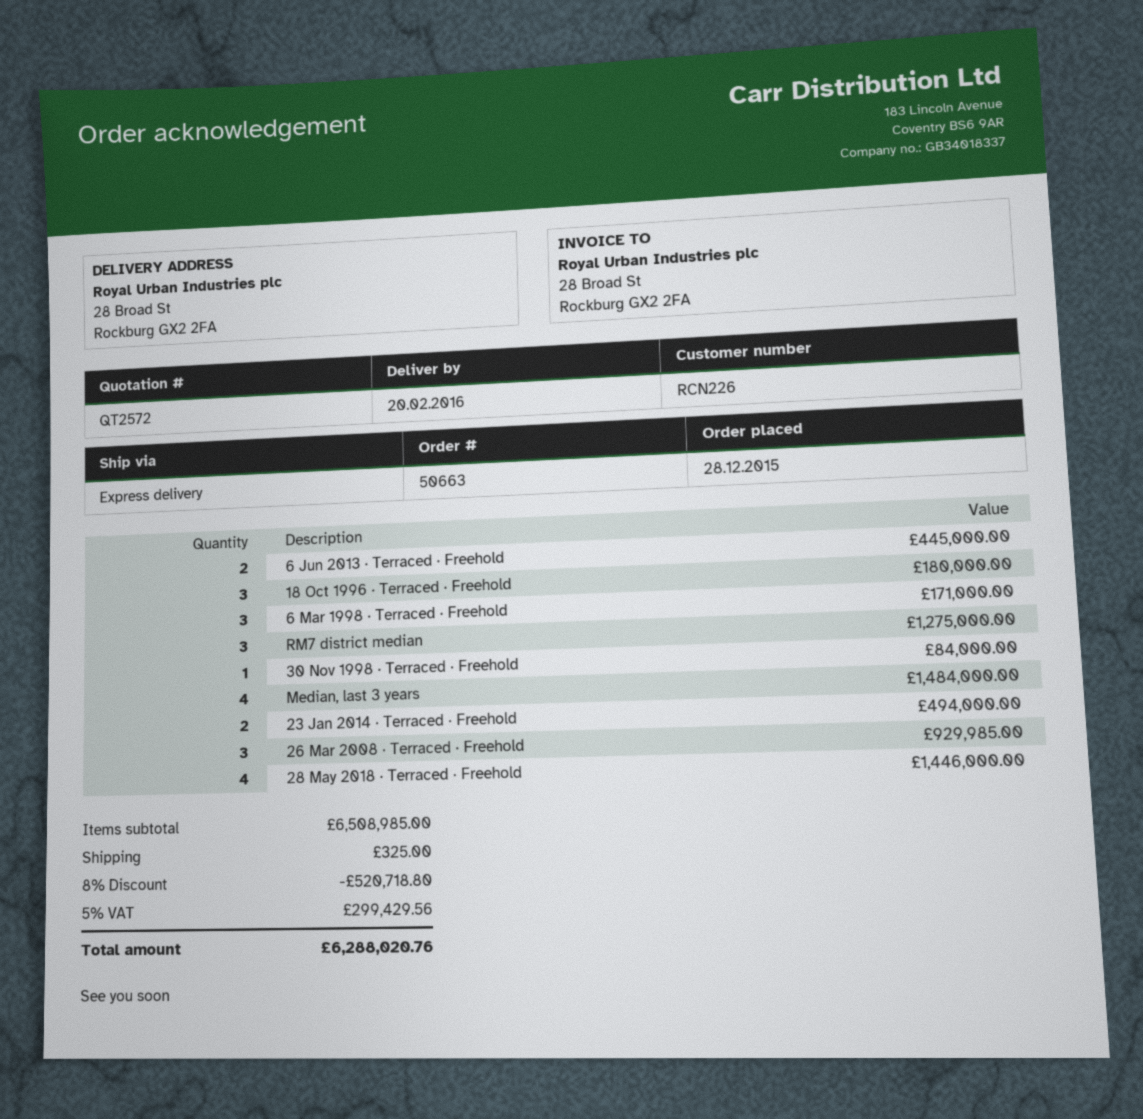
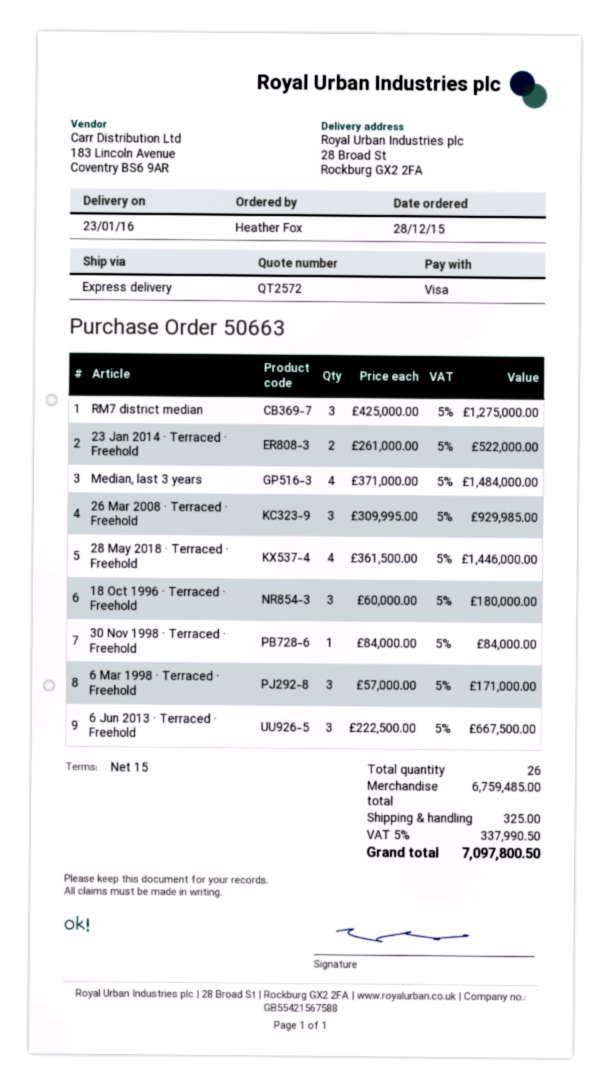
delivery date: 2016-02-20 -> 2016-01-23
6 Jun 2013 · Terraced · Freehold: 2 for 445000.00 -> 3 for 667500.00
23 Jan 2014 · Terraced · Freehold: 2 for 494000.00 -> 2 for 522000.00
subtotal: 6508985.00 -> 6759485.00
discount: 8% = 520718.80 -> none
tax: 5% = 299429.56 -> 5% = 337990.50
total: 6288020.76 -> 7097800.50

